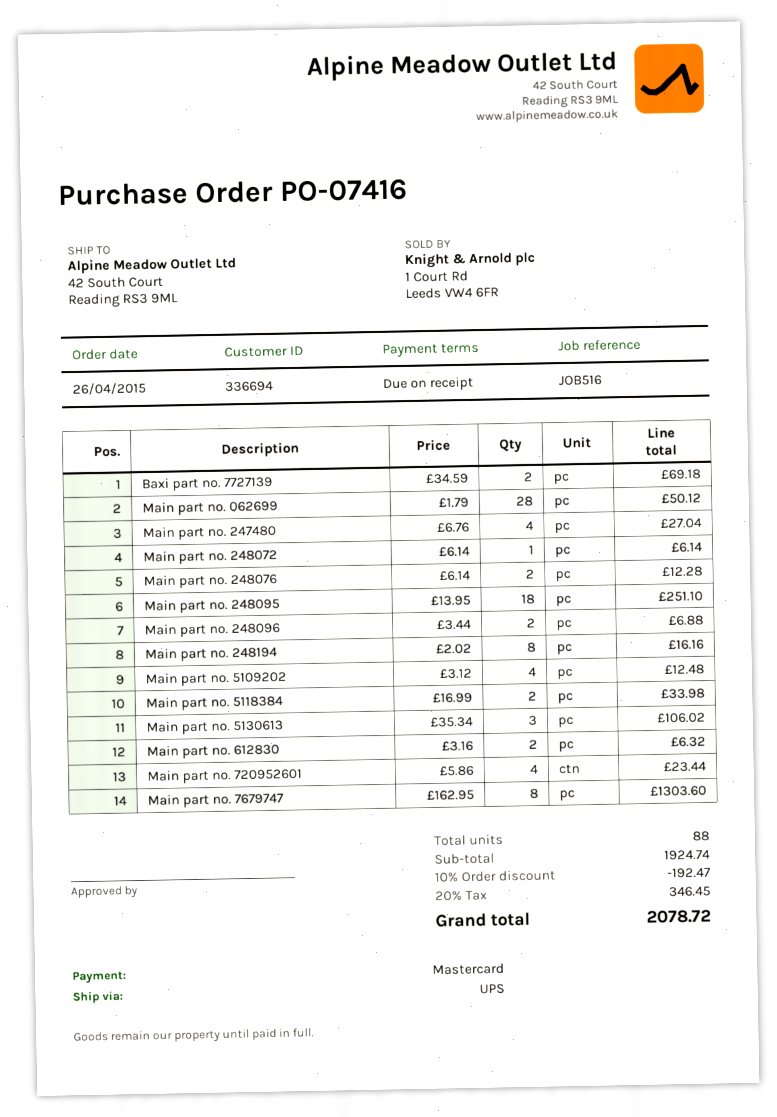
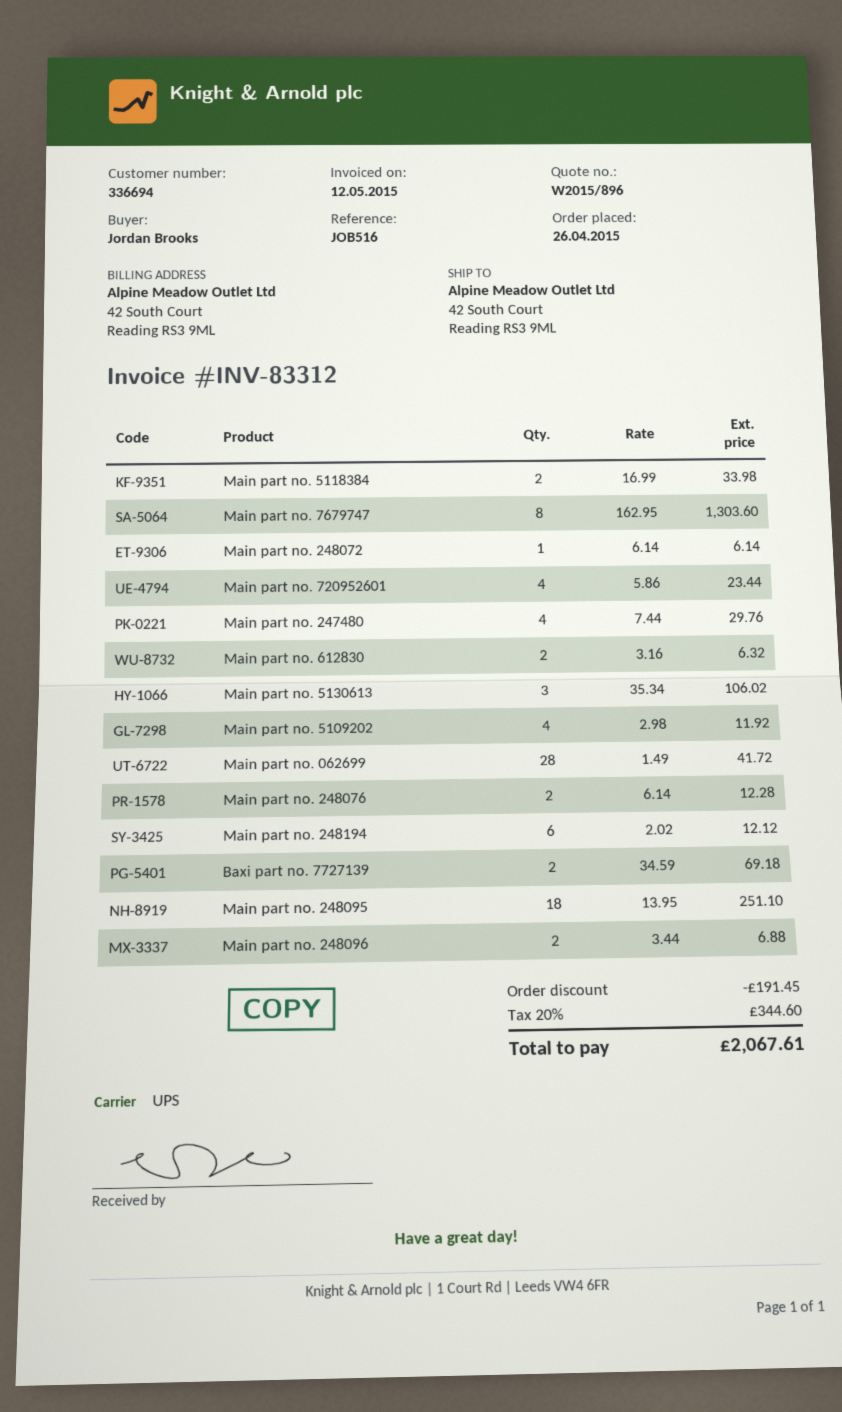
Main part no. 062699: 28 x 1.79 = 50.12 -> 28 x 1.49 = 41.72
Main part no. 247480: 4 x 6.76 = 27.04 -> 4 x 7.44 = 29.76
Main part no. 248194: 8 x 2.02 = 16.16 -> 6 x 2.02 = 12.12
Main part no. 5109202: 4 x 3.12 = 12.48 -> 4 x 2.98 = 11.92
discount: 192.47 -> 191.45
tax: 20% = 346.45 -> 20% = 344.60
total: 2078.72 -> 2067.61

